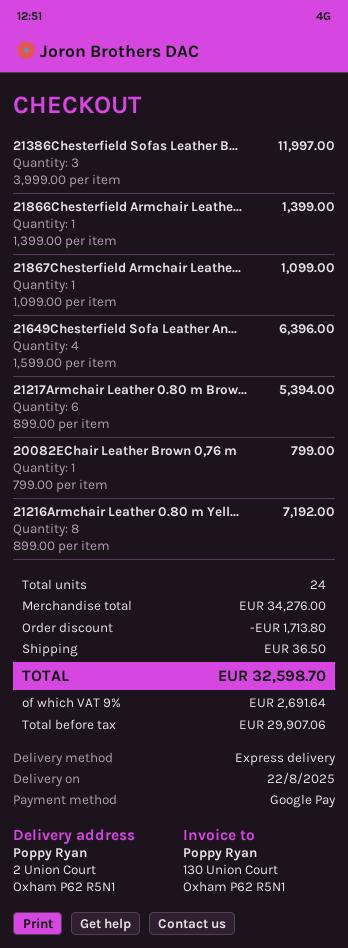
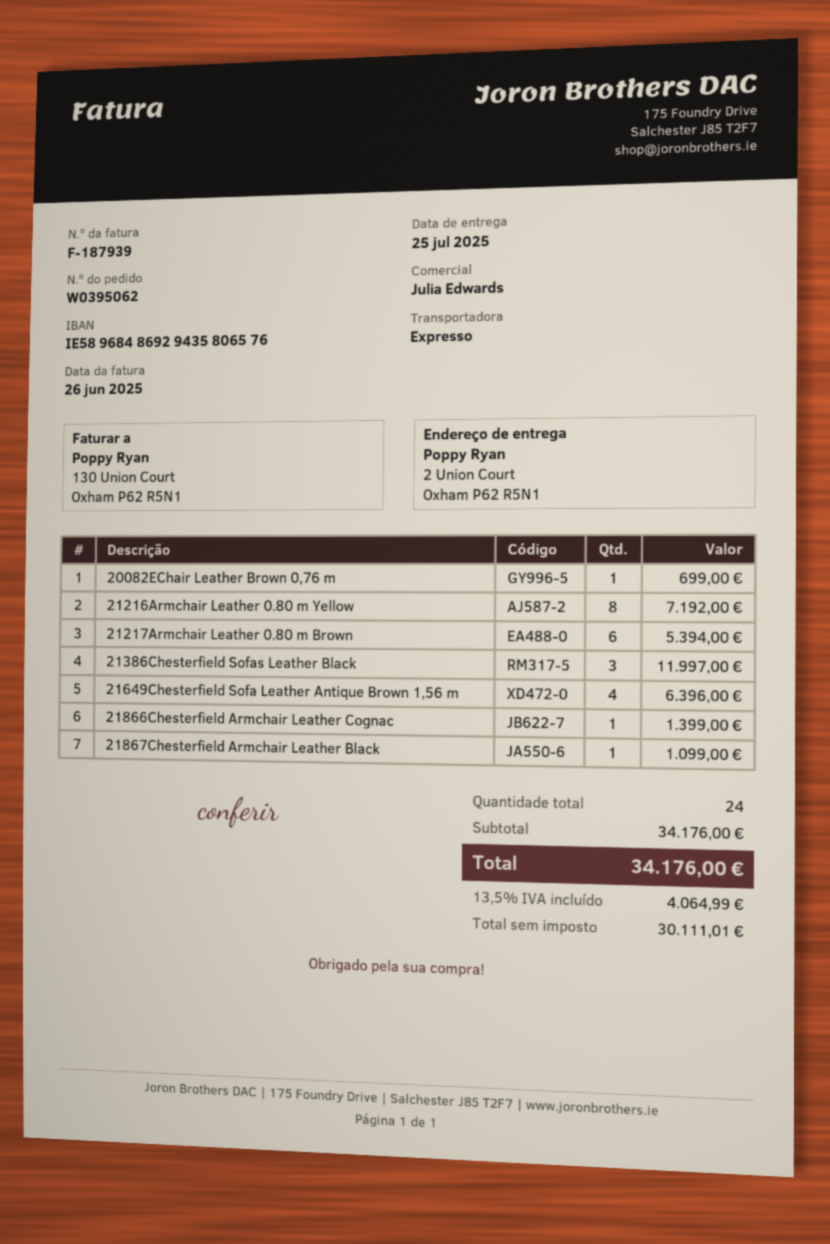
delivery date: 2025-08-22 -> 2025-07-25
20082EChair Leather Brown 0,76 m: 1 for 799.00 -> 1 for 699.00
subtotal: 34276.00 -> 34176.00
discount: 1713.80 -> none
shipping: 36.50 -> none
net: 29907.06 -> 30111.01
tax: 9% = 2691.64 -> 13.5% = 4064.99
total: 32598.70 -> 34176.00

